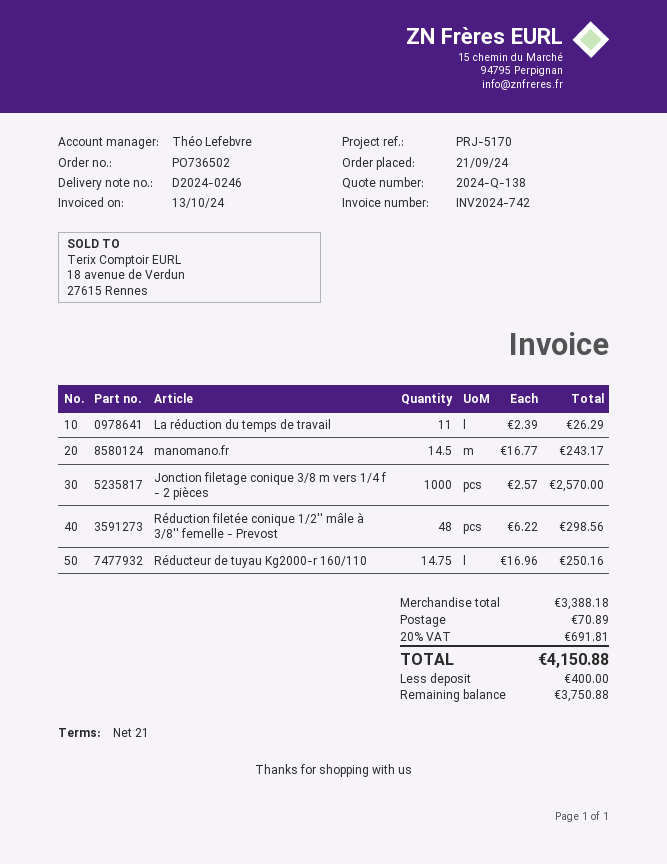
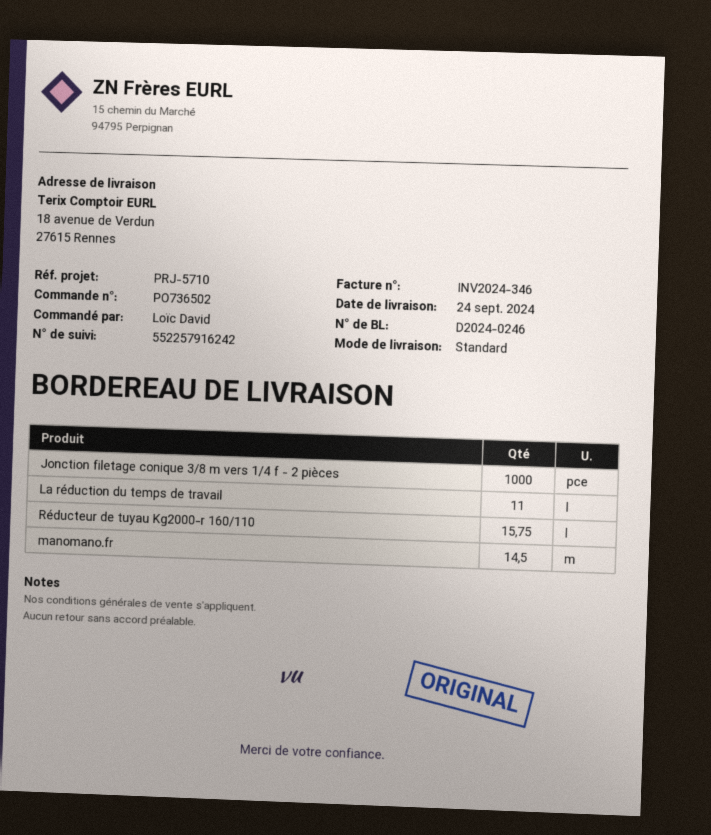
invoice number: INV2024-742 -> INV2024-346
reference: PRJ-5170 -> PRJ-5710
Réduction filetée conique 1/2'' mâle à 3/8'' femelle - Prevost: 48 -> none
Réducteur de tuyau Kg2000-r 160/110: 14.75 -> 15.75

